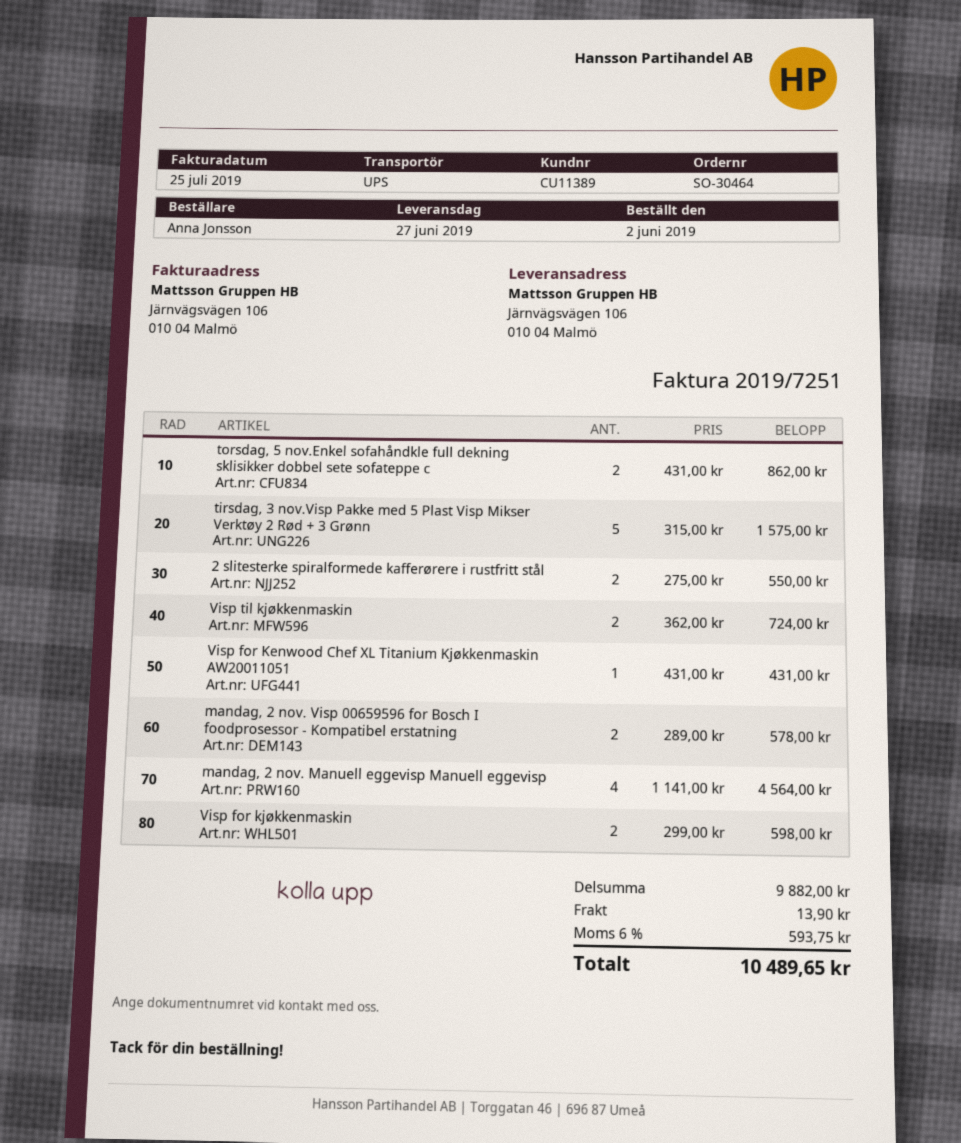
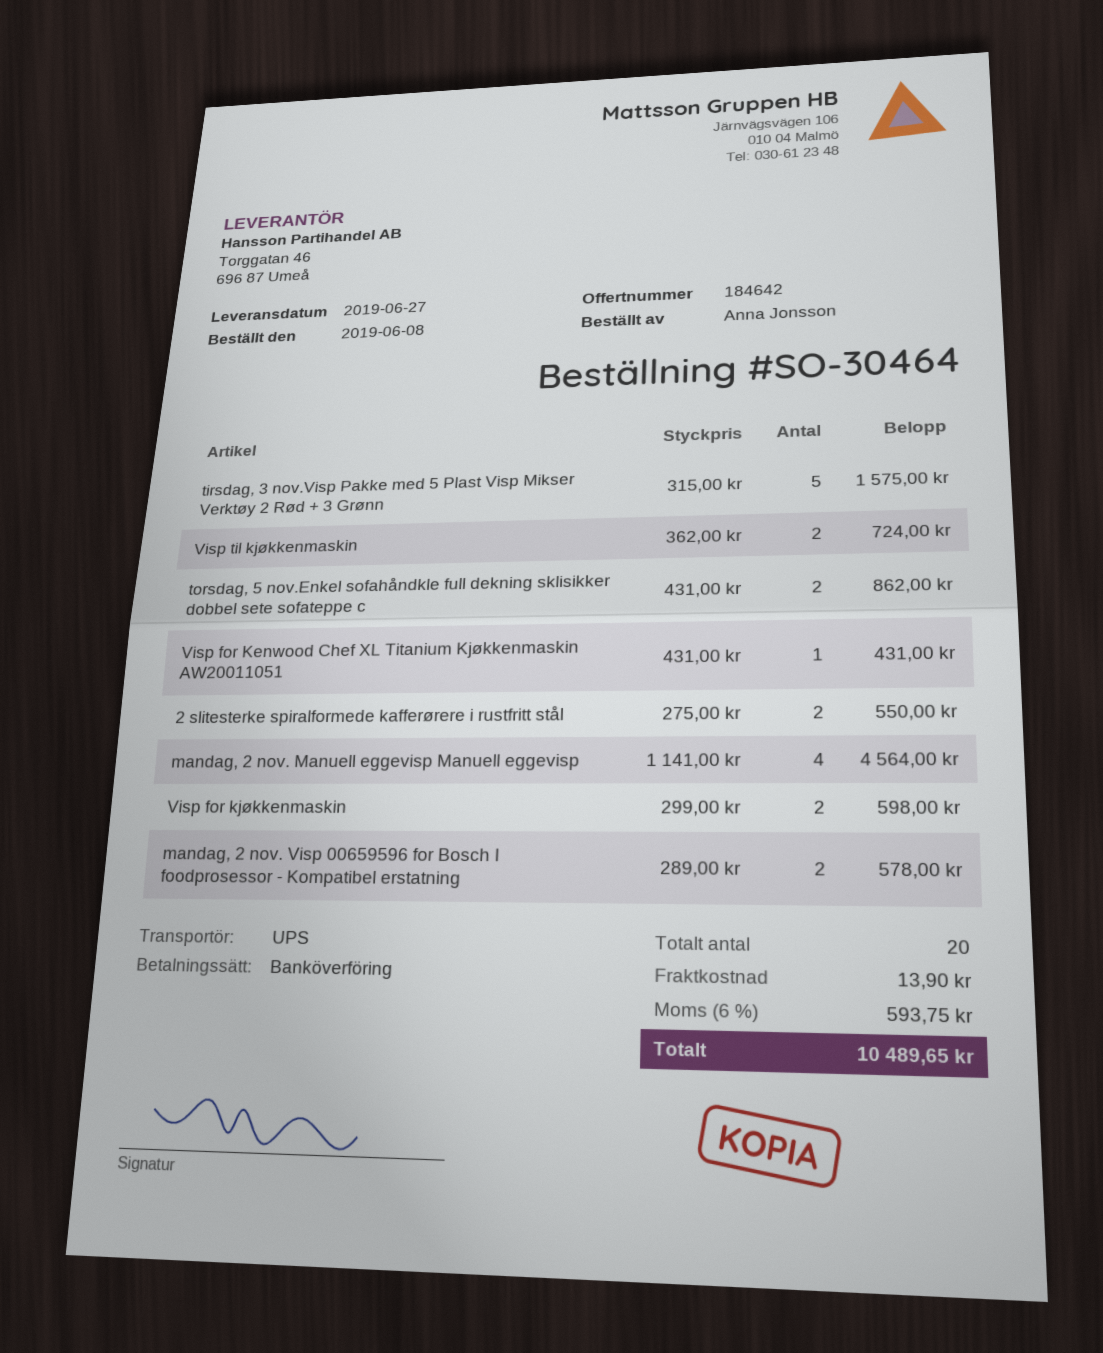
order date: 2019-06-02 -> 2019-06-08

